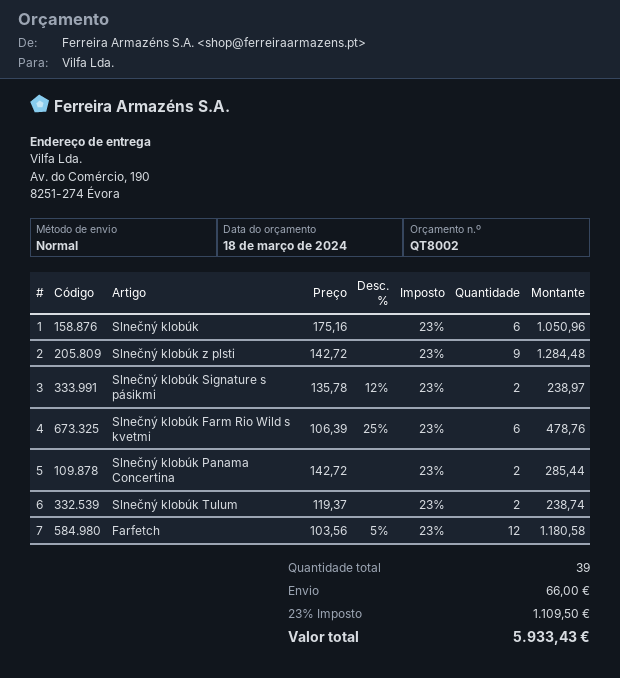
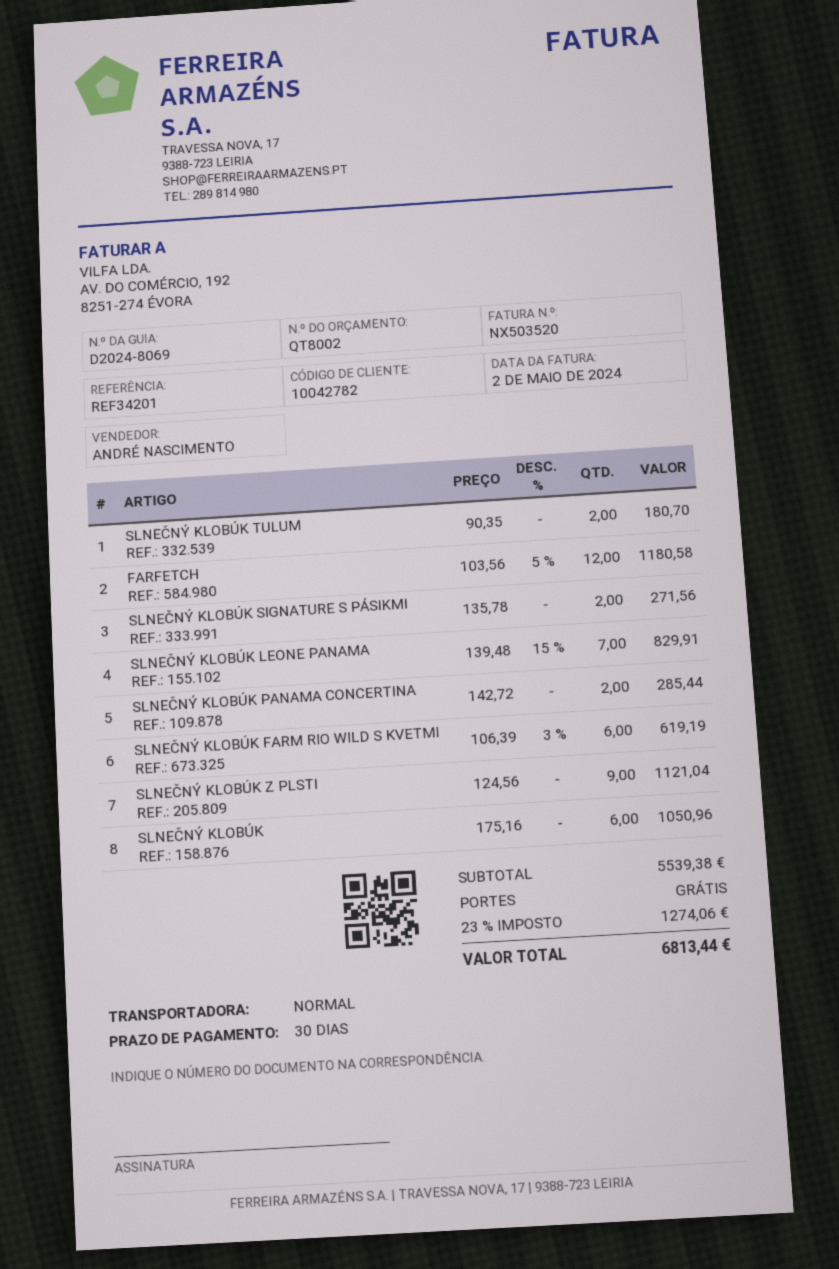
Slnečný klobúk z plsti: 9 x 142.72 = 1284.48 -> 9 x 124.56 = 1121.04
Slnečný klobúk Signature s pásikmi: 2 x 135.78 - 12% = 238.97 -> 2 x 135.78 = 271.56
Slnečný klobúk Farm Rio Wild s kvetmi: 6 x 106.39 - 25% = 478.76 -> 6 x 106.39 - 3% = 619.19
Slnečný klobúk Tulum: 2 x 119.37 = 238.74 -> 2 x 90.35 = 180.70
SLNEČNÝ KLOBÚK LEONE PANAMA: none -> 7 x 139.48 - 15% = 829.91
shipping: 66.00 -> 0.00
tax: 23% = 1109.50 -> 23% = 1274.06
total: 5933.43 -> 6813.44

